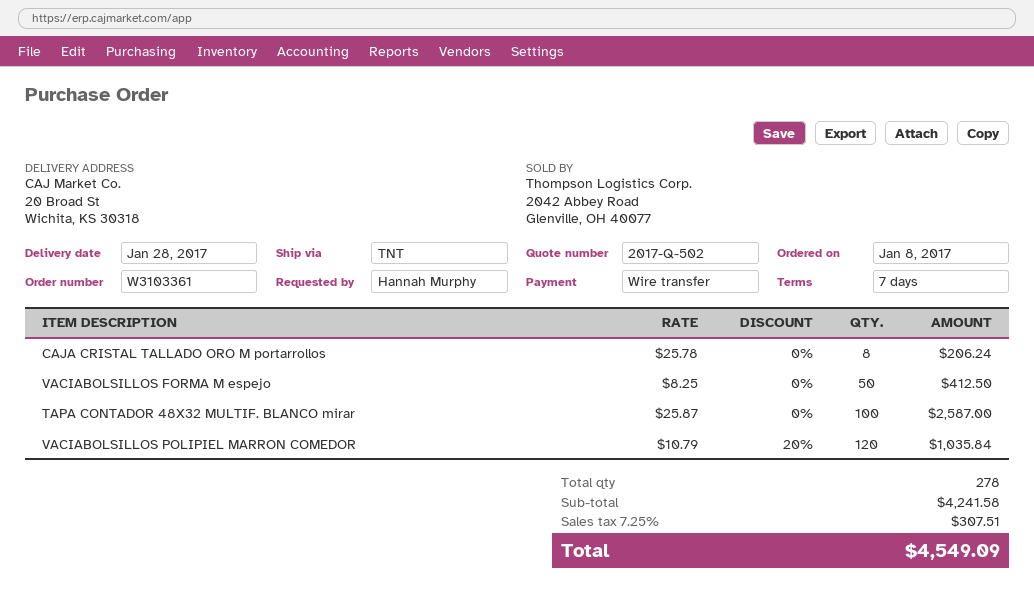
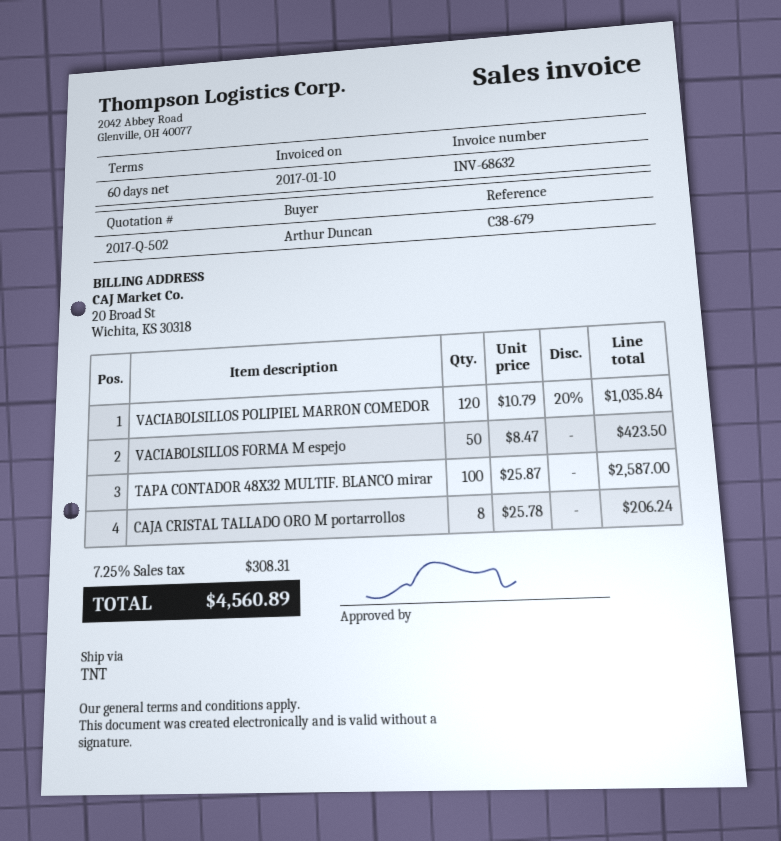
payment terms: 7 days -> 60 days
ordered by: Hannah Murphy -> Arthur Duncan
VACIABOLSILLOS FORMA M espejo: 50 x 8.25 = 412.50 -> 50 x 8.47 = 423.50
tax: 7.25% = 307.51 -> 7.25% = 308.31
total: 4549.09 -> 4560.89

